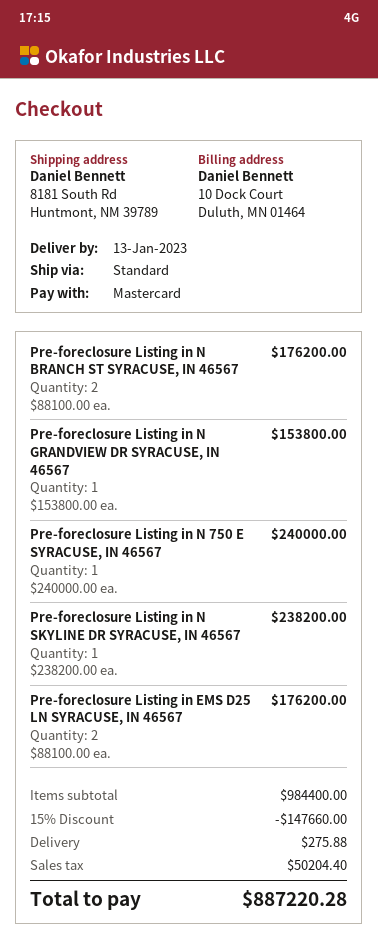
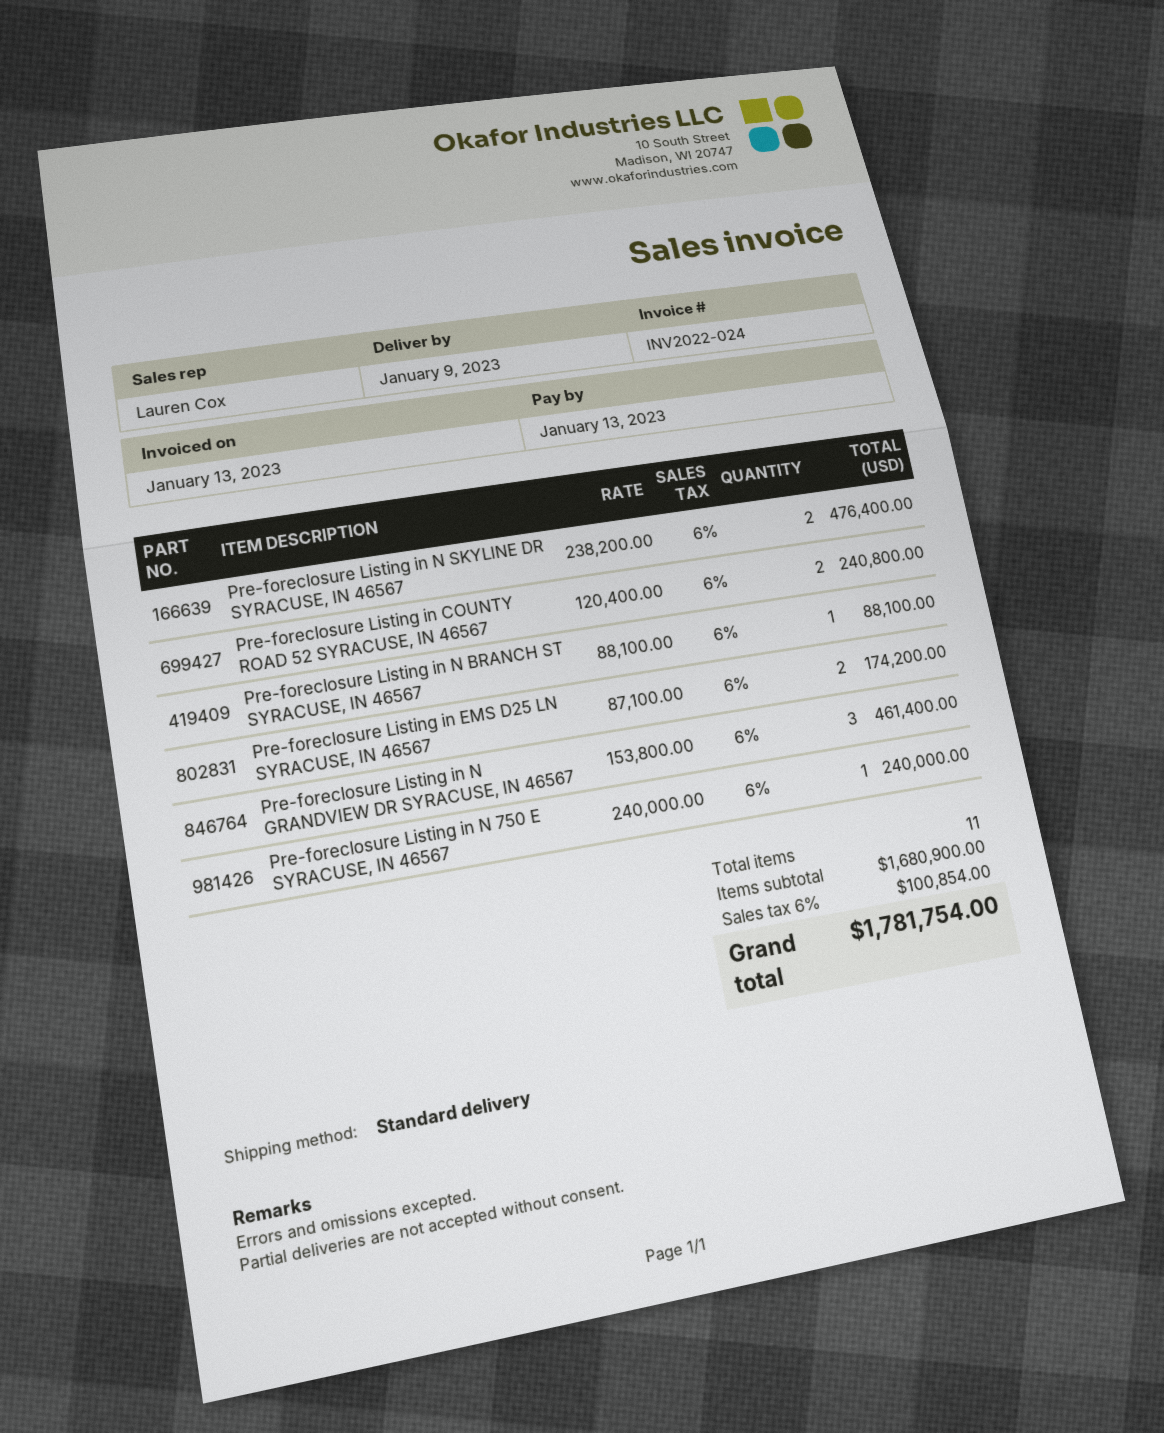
delivery date: 2023-01-13 -> 2023-01-09
Pre-foreclosure Listing in N BRANCH ST SYRACUSE, IN 46567: 2 x 88100.00 = 176200.00 -> 1 x 88100.00 = 88100.00
Pre-foreclosure Listing in N GRANDVIEW DR SYRACUSE, IN 46567: 1 x 153800.00 = 153800.00 -> 3 x 153800.00 = 461400.00
Pre-foreclosure Listing in N SKYLINE DR SYRACUSE, IN 46567: 1 x 238200.00 = 238200.00 -> 2 x 238200.00 = 476400.00
Pre-foreclosure Listing in EMS D25 LN SYRACUSE, IN 46567: 2 x 88100.00 = 176200.00 -> 2 x 87100.00 = 174200.00
Pre-foreclosure Listing in COUNTY ROAD 52 SYRACUSE, IN 46567: none -> 2 x 120400.00 = 240800.00
subtotal: 984400.00 -> 1680900.00
discount: 15% = 147660.00 -> none
shipping: 275.88 -> none
tax: 50204.40 -> 100854.00
total: 887220.28 -> 1781754.00

